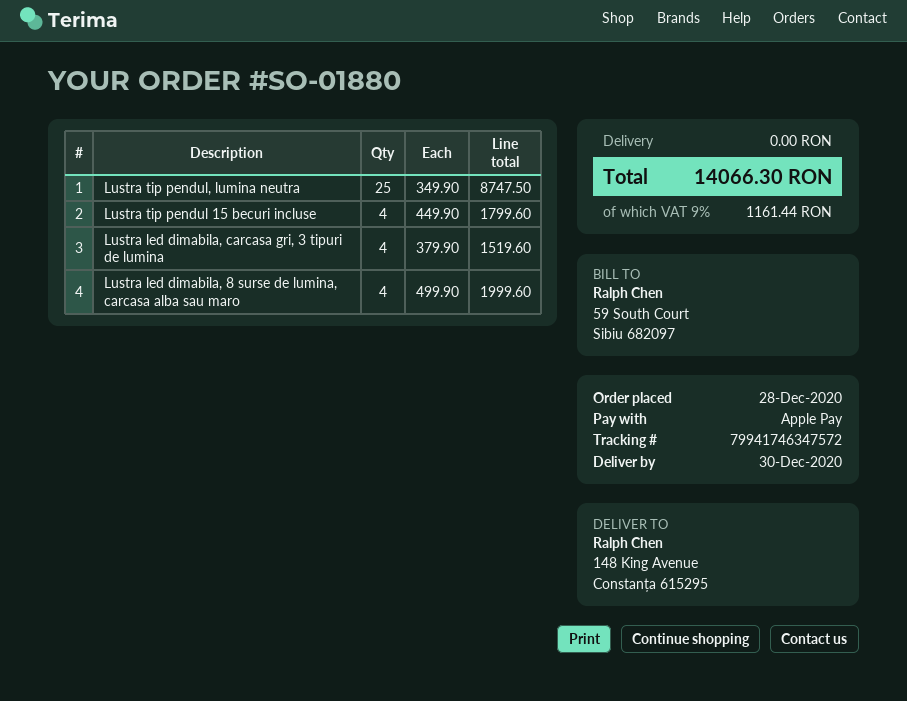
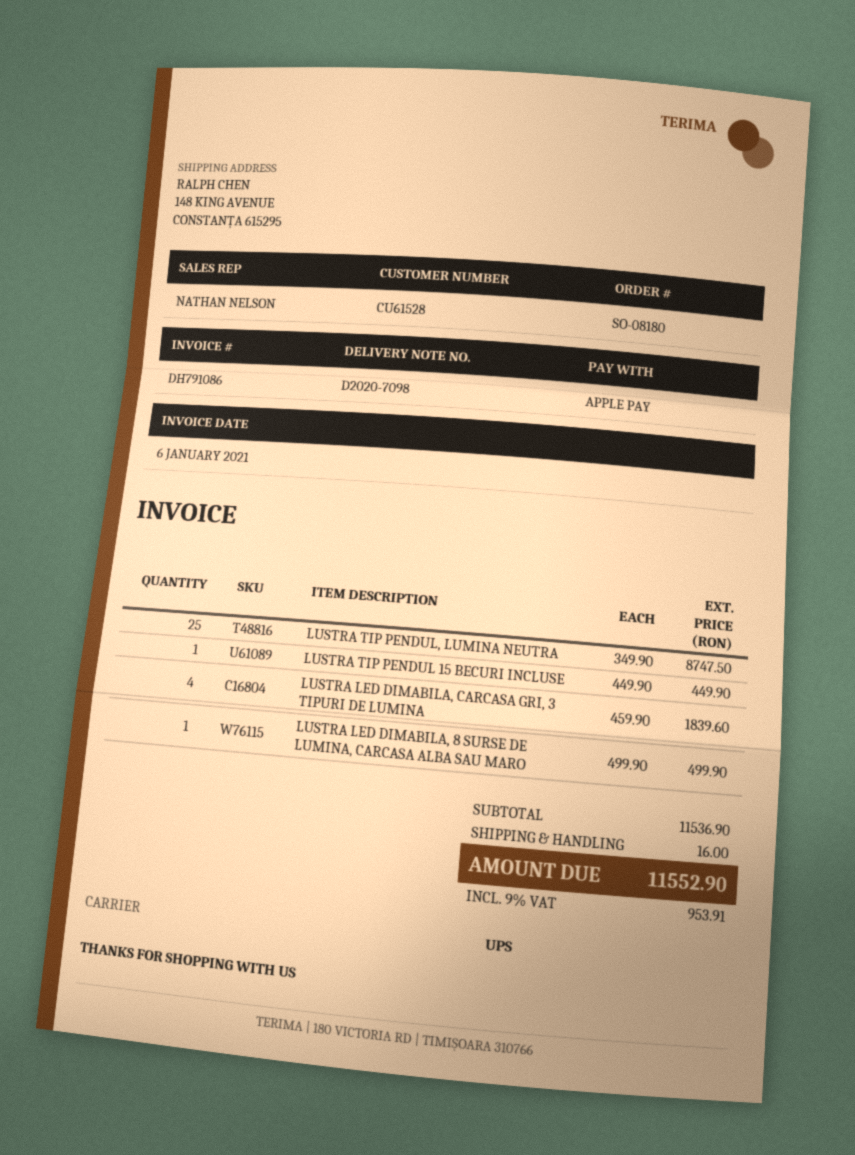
order number: SO-01880 -> SO-08180
Lustra tip pendul 15 becuri incluse: 4 x 449.90 = 1799.60 -> 1 x 449.90 = 449.90
Lustra led dimabila, carcasa gri, 3 tipuri de lumina: 4 x 379.90 = 1519.60 -> 4 x 459.90 = 1839.60
Lustra led dimabila, 8 surse de lumina, carcasa alba sau maro: 4 x 499.90 = 1999.60 -> 1 x 499.90 = 499.90
shipping: 0.00 -> 16.00
tax: 9% = 1161.44 -> 9% = 953.91
total: 14066.30 -> 11552.90

